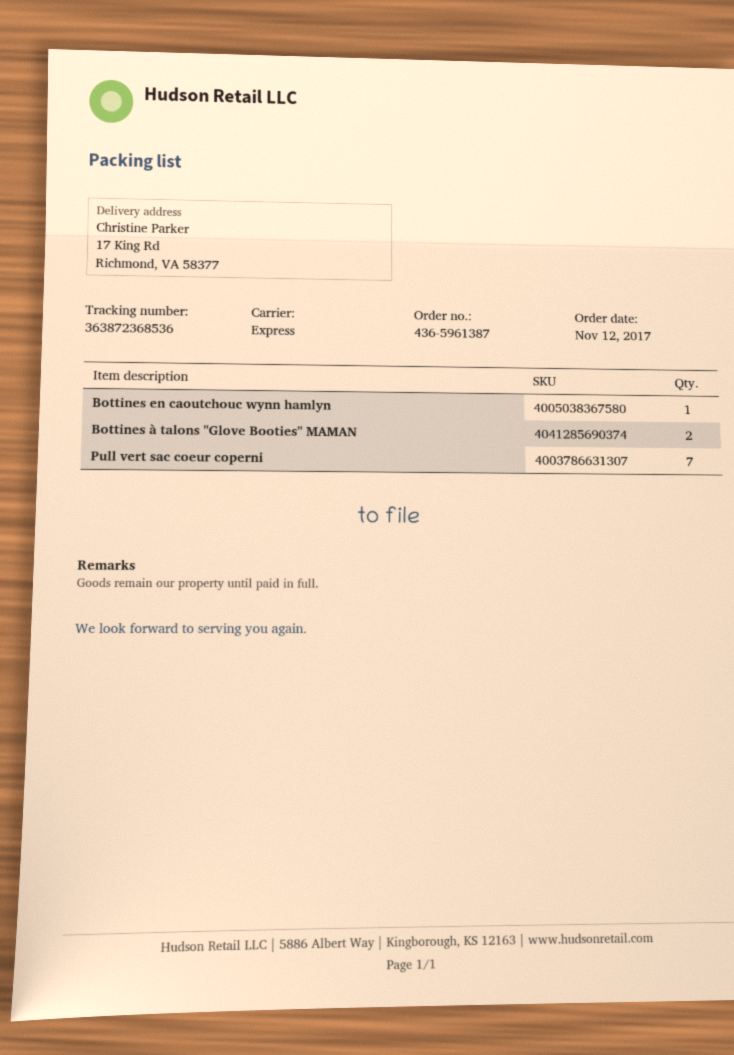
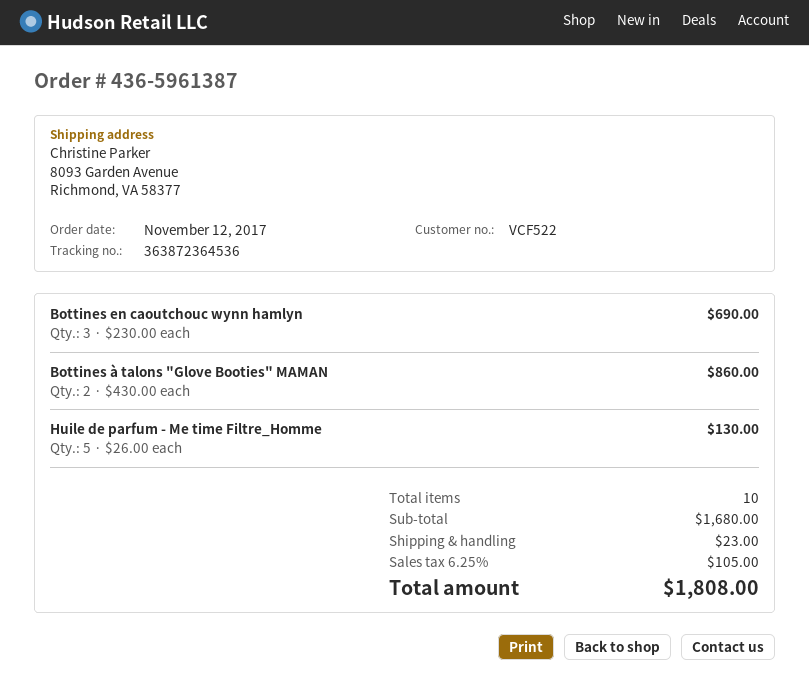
tracking number: 363872368536 -> 363872364536
ship to: 17 King Rd, Richmond, VA 58377 -> 8093 Garden Avenue, Richmond, VA 58377
Bottines en caoutchouc wynn hamlyn: 1 -> 3
Pull vert sac coeur coperni: 7 -> none
Huile de parfum - Me time Filtre_Homme: none -> 5

